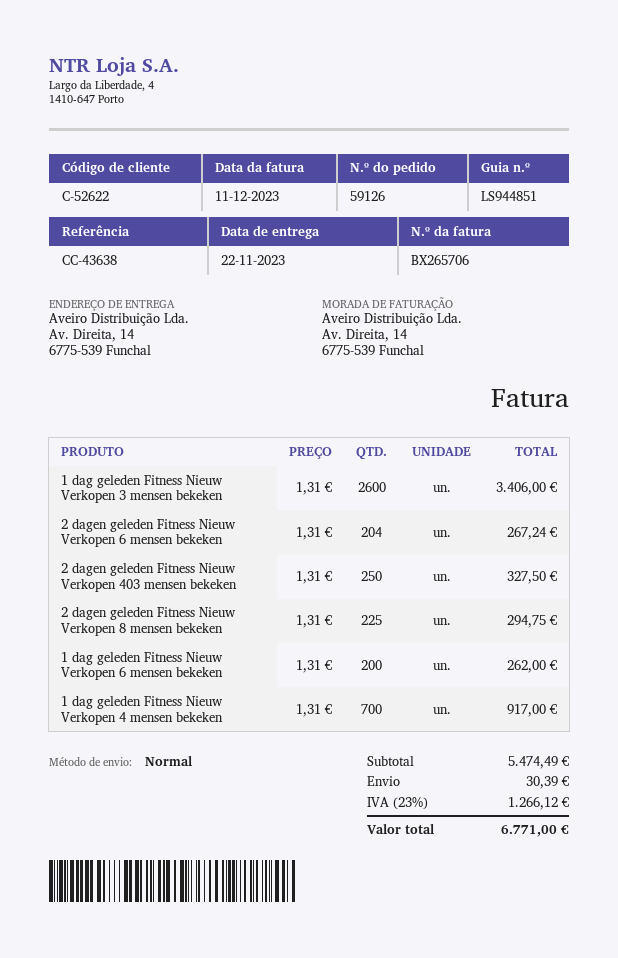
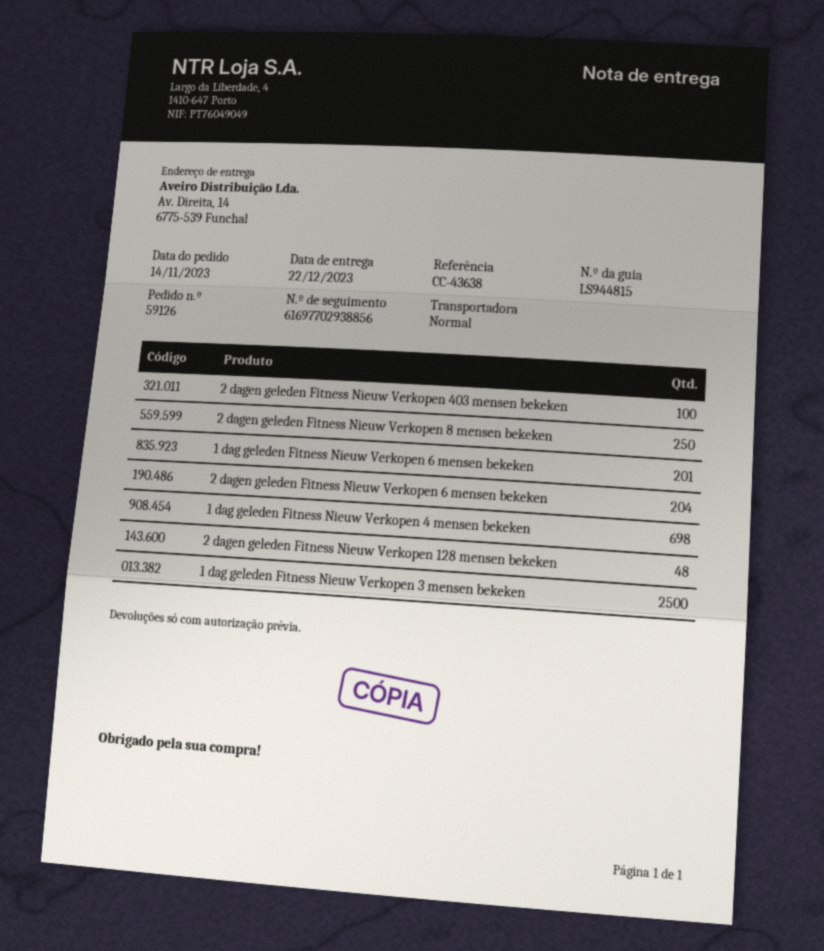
delivery note number: LS944851 -> LS944815
delivery date: 2023-11-22 -> 2023-12-22
1 dag geleden Fitness Nieuw Verkopen 3 mensen bekeken: 2600 -> 2500
2 dagen geleden Fitness Nieuw Verkopen 403 mensen bekeken: 250 -> 100
2 dagen geleden Fitness Nieuw Verkopen 8 mensen bekeken: 225 -> 250
1 dag geleden Fitness Nieuw Verkopen 6 mensen bekeken: 200 -> 201
1 dag geleden Fitness Nieuw Verkopen 4 mensen bekeken: 700 -> 698
2 dagen geleden Fitness Nieuw Verkopen 128 mensen bekeken: none -> 48

